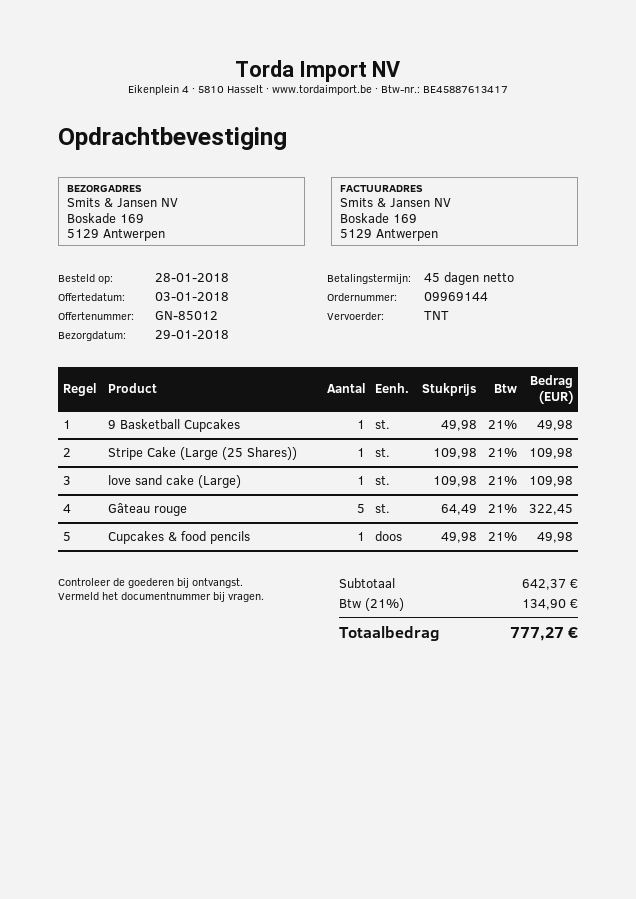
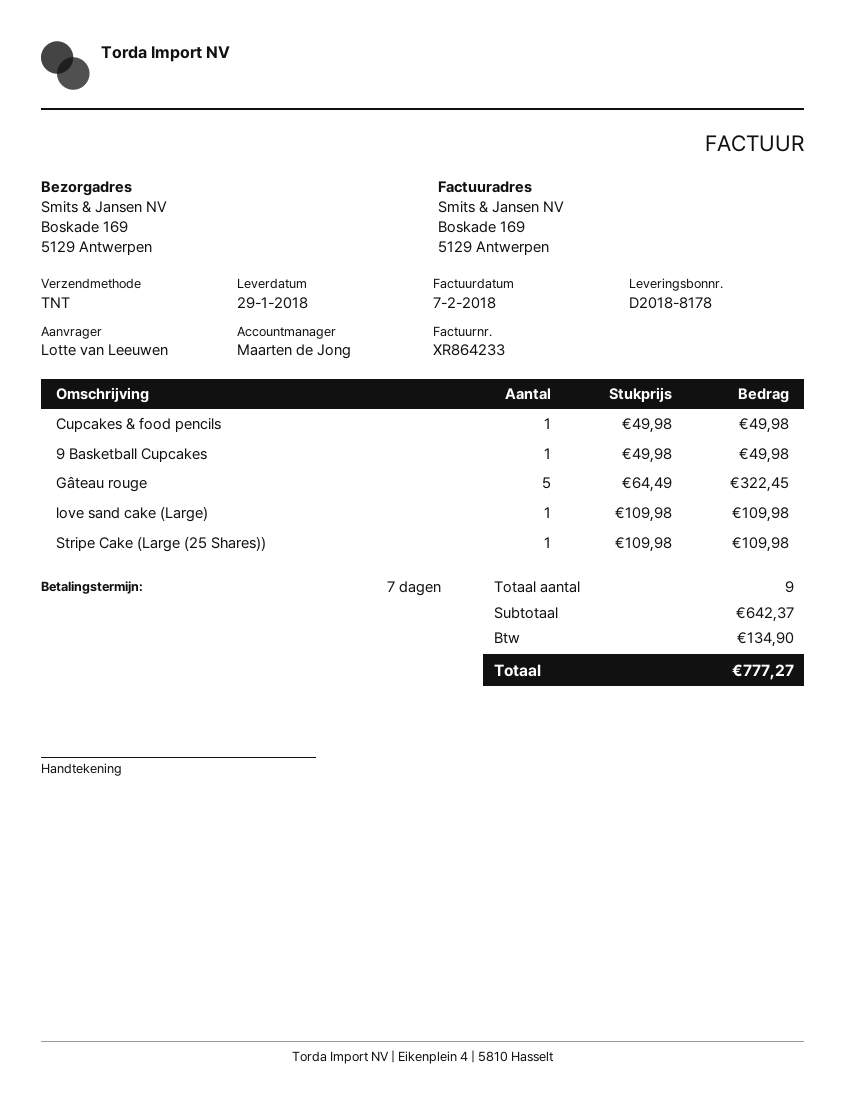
payment terms: 45 days -> 7 days

